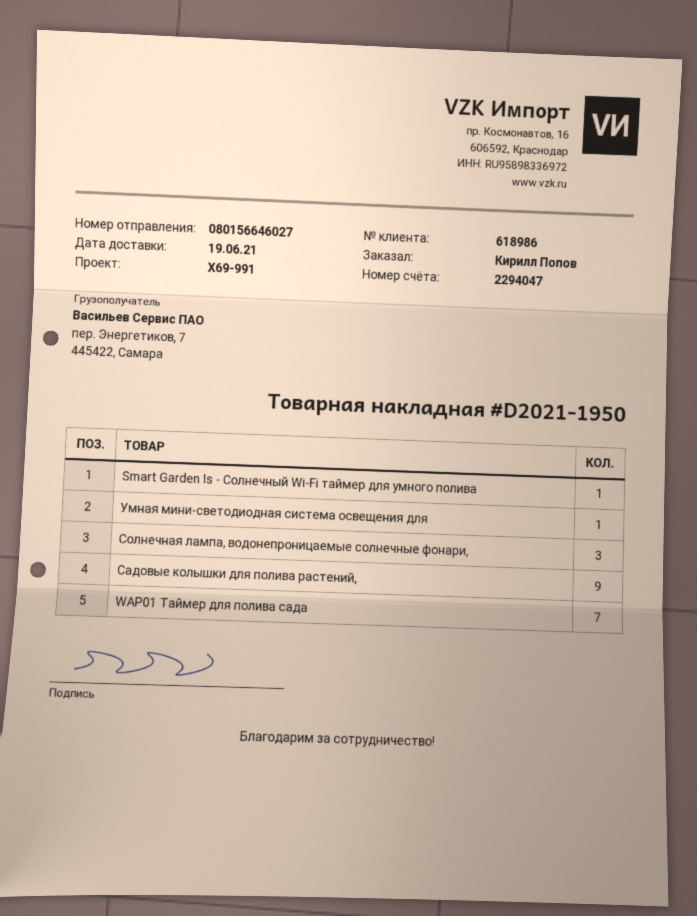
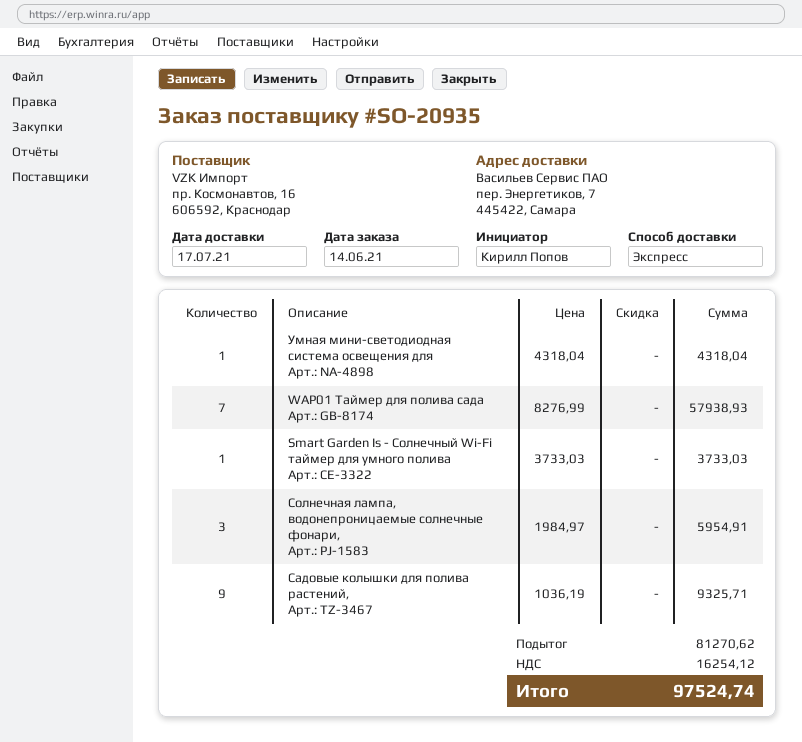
delivery date: 2021-06-19 -> 2021-07-17

